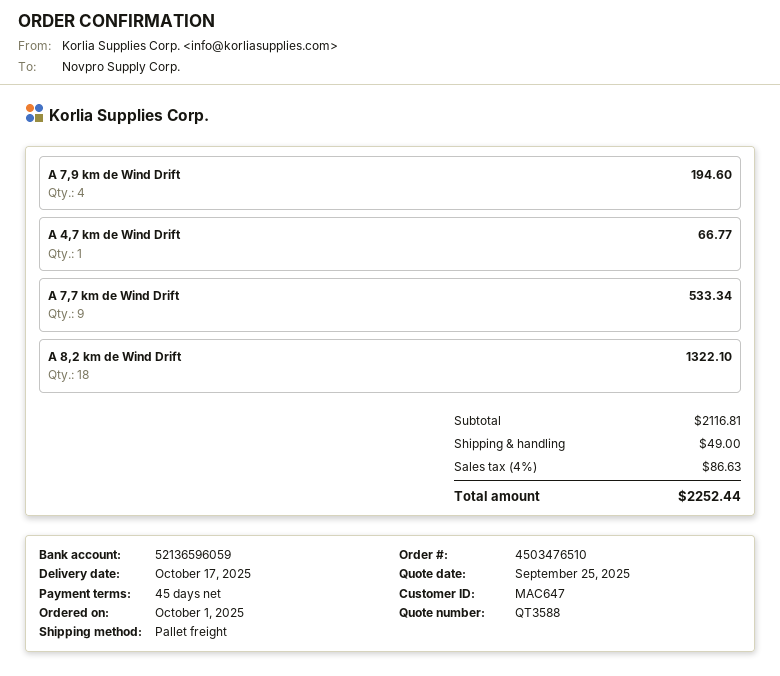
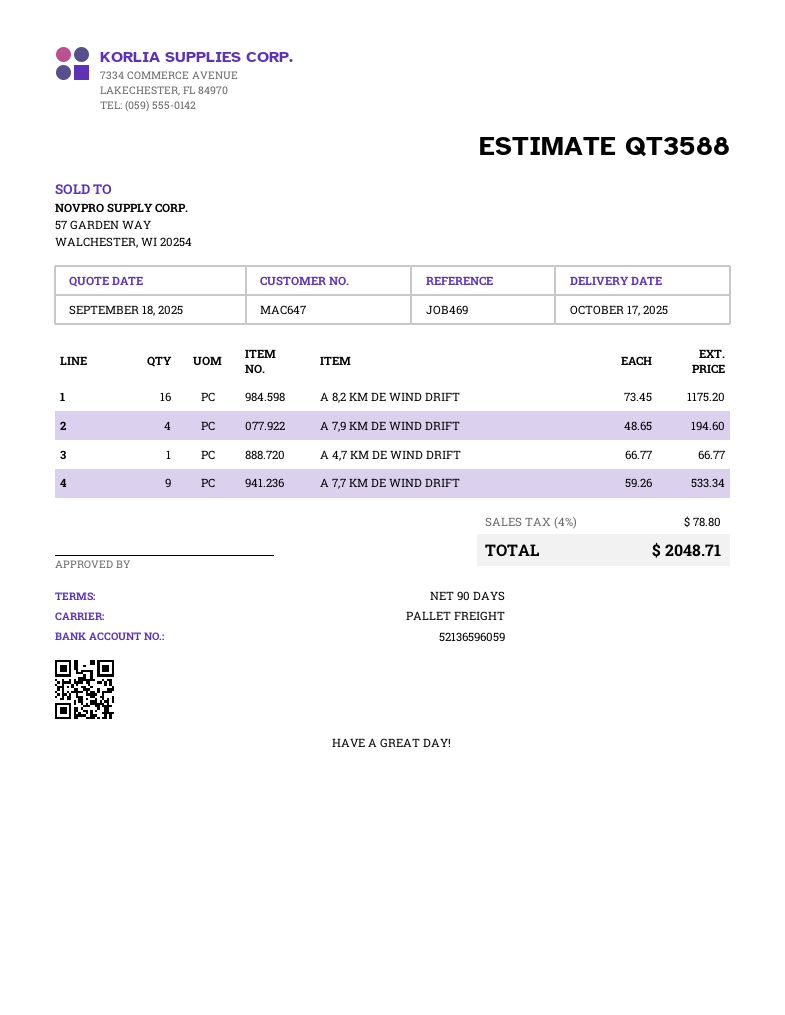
quote date: 2025-09-25 -> 2025-09-18
payment terms: 45 days -> 90 days
A 8,2 km de Wind Drift: 18 for 1322.10 -> 16 for 1175.20
shipping: 49.00 -> none
tax: 4% = 86.63 -> 4% = 78.80
total: 2252.44 -> 2048.71

